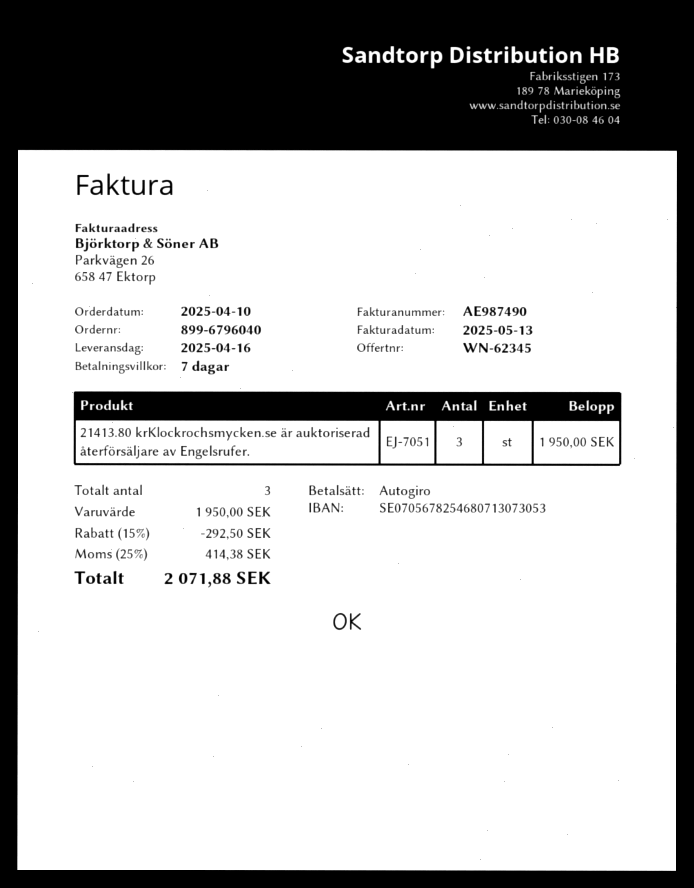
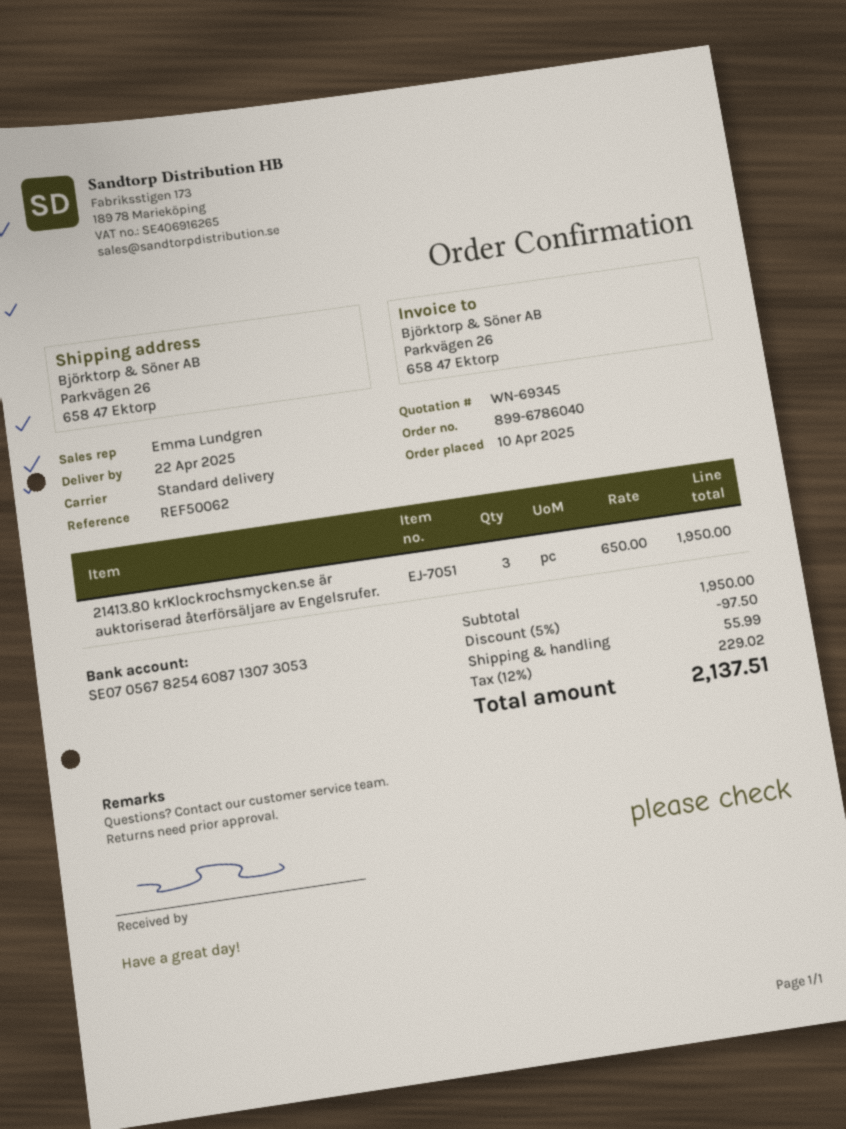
quote number: WN-62345 -> WN-69345
order number: 899-6796040 -> 899-6786040
delivery date: 2025-04-16 -> 2025-04-22
bank account: SE0705678254680713073053 -> SE0705678254608713073053
discount: 15% = 292.50 -> 5% = 97.50
shipping: none -> 55.99
tax: 25% = 414.38 -> 12% = 229.02
total: 2071.88 -> 2137.51

